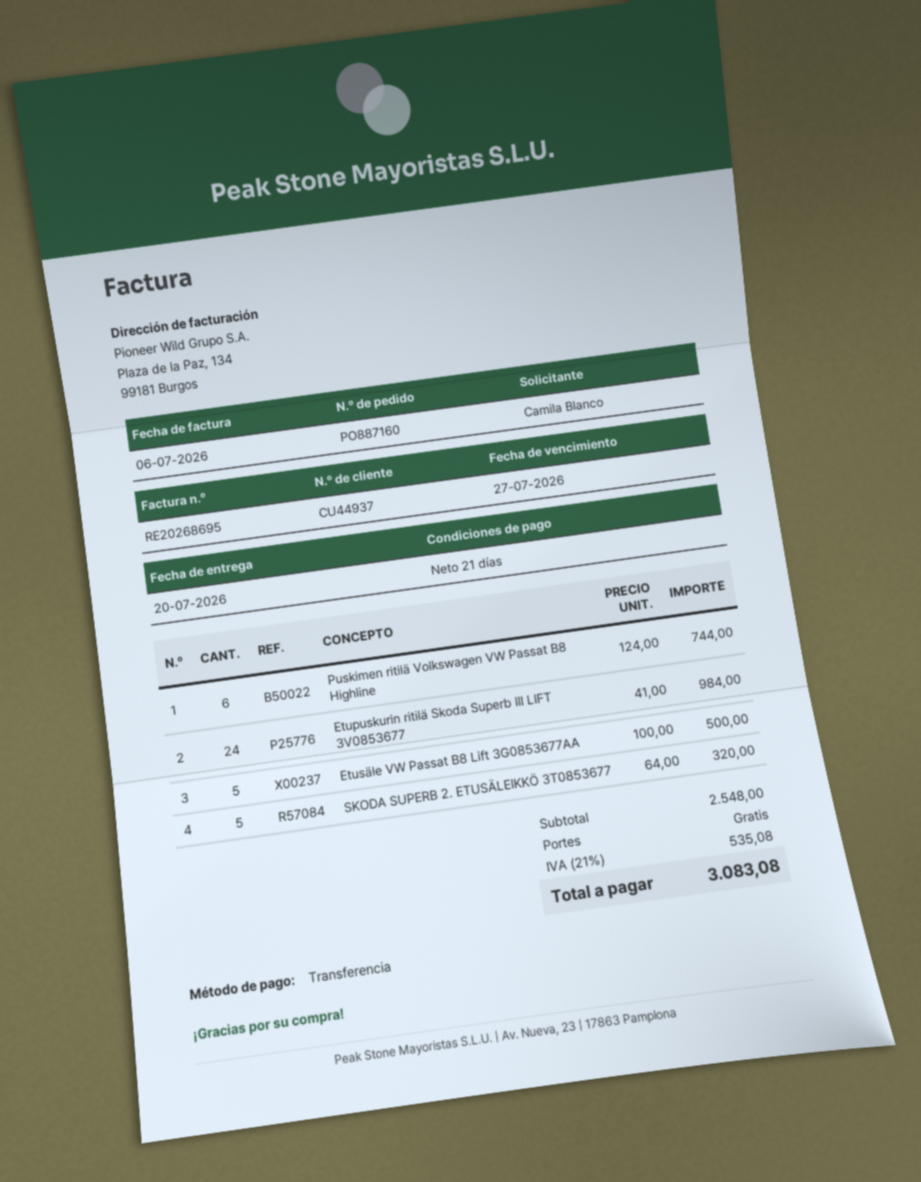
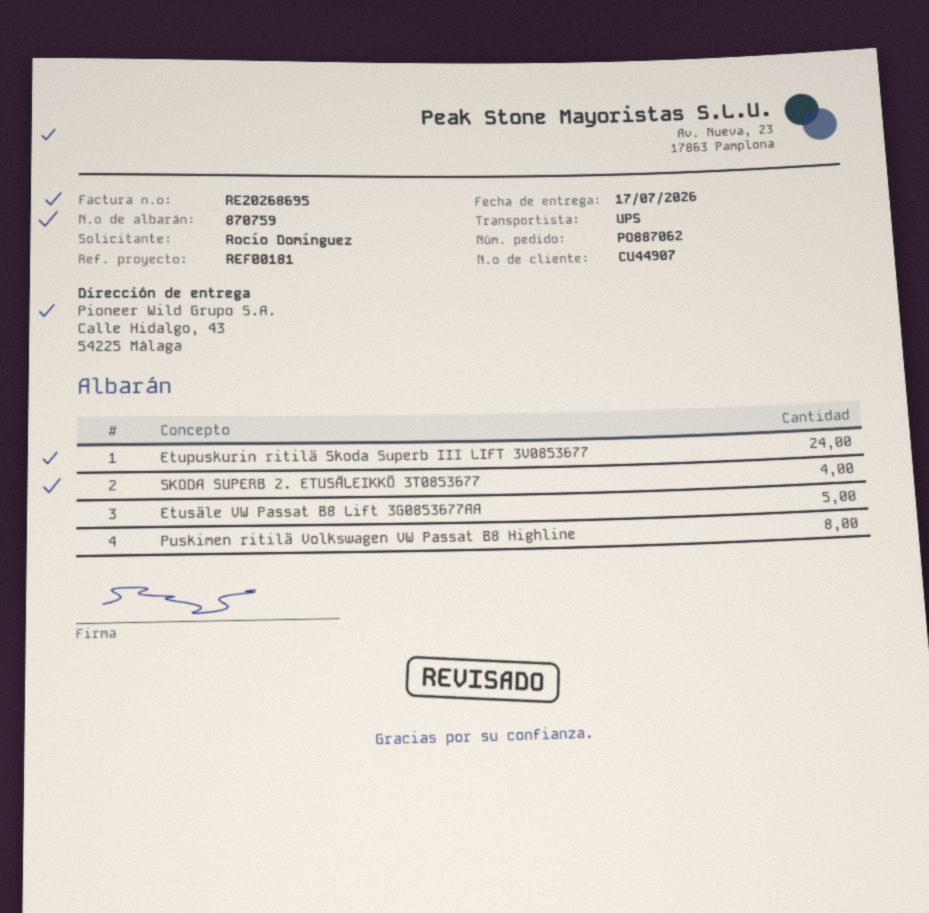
order number: PO887160 -> PO887062
delivery date: 2026-07-20 -> 2026-07-17
customer number: CU44937 -> CU44907
ordered by: Camila Blanco -> Rocío Domínguez
Puskimen ritilä Volkswagen VW Passat B8 Highline: 6 -> 8
SKODA SUPERB 2. ETUSÄLEIKKÖ 3T0853677: 5 -> 4

